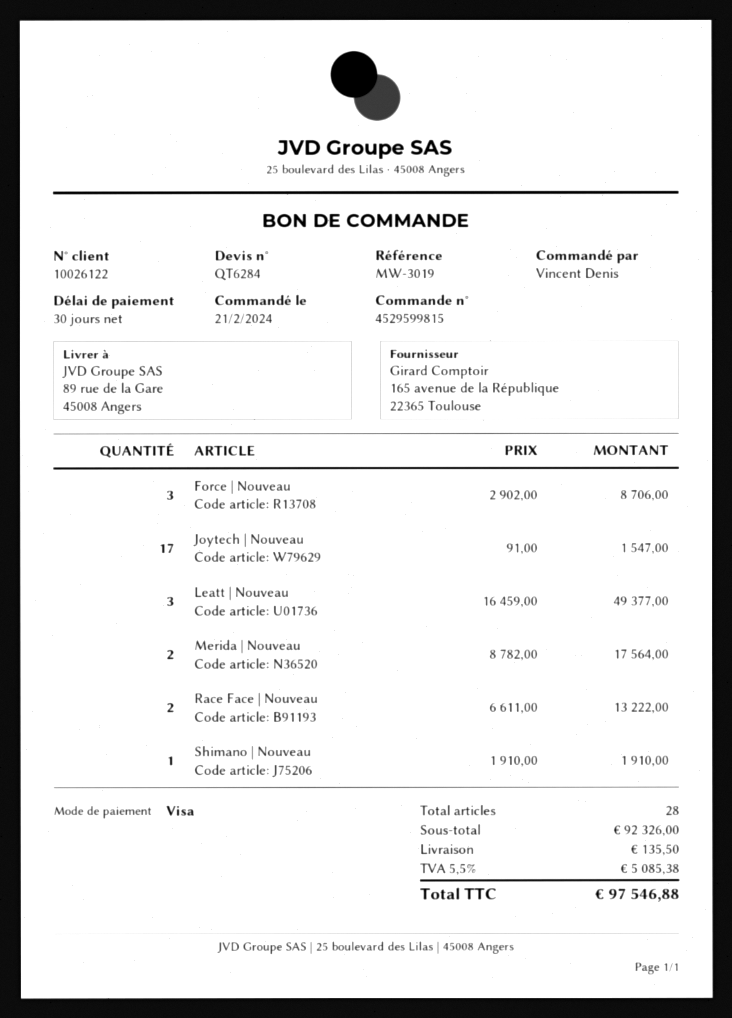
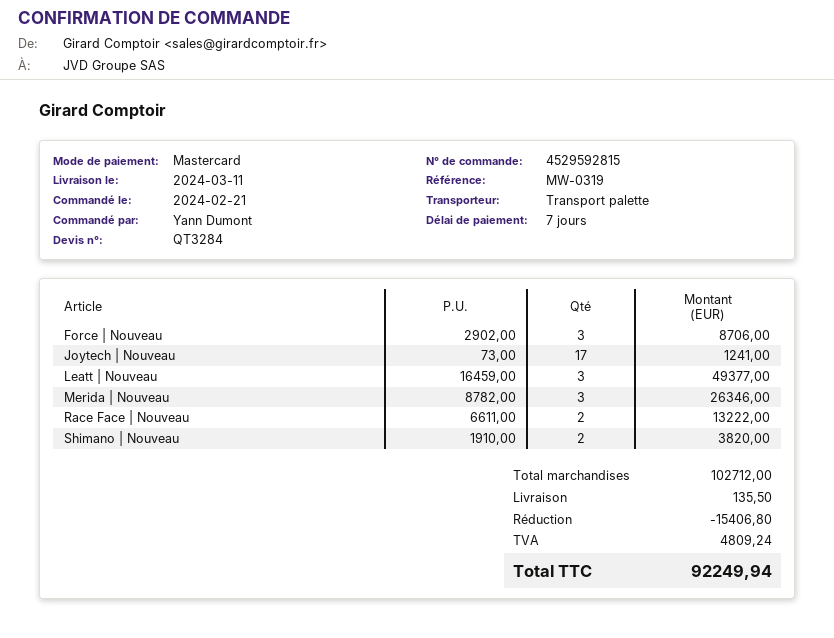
quote number: QT6284 -> QT3284
order number: 4529599815 -> 4529592815
payment terms: 30 days -> 7 days
reference: MW-3019 -> MW-0319
ordered by: Vincent Denis -> Yann Dumont
payment method: Visa -> Mastercard
Joytech | Nouveau: 17 x 91.00 = 1547.00 -> 17 x 73.00 = 1241.00
Merida | Nouveau: 2 x 8782.00 = 17564.00 -> 3 x 8782.00 = 26346.00
Shimano | Nouveau: 1 x 1910.00 = 1910.00 -> 2 x 1910.00 = 3820.00
subtotal: 92326.00 -> 102712.00
discount: none -> 15406.80
tax: 5085.38 -> 4809.24
total: 97546.88 -> 92249.94

